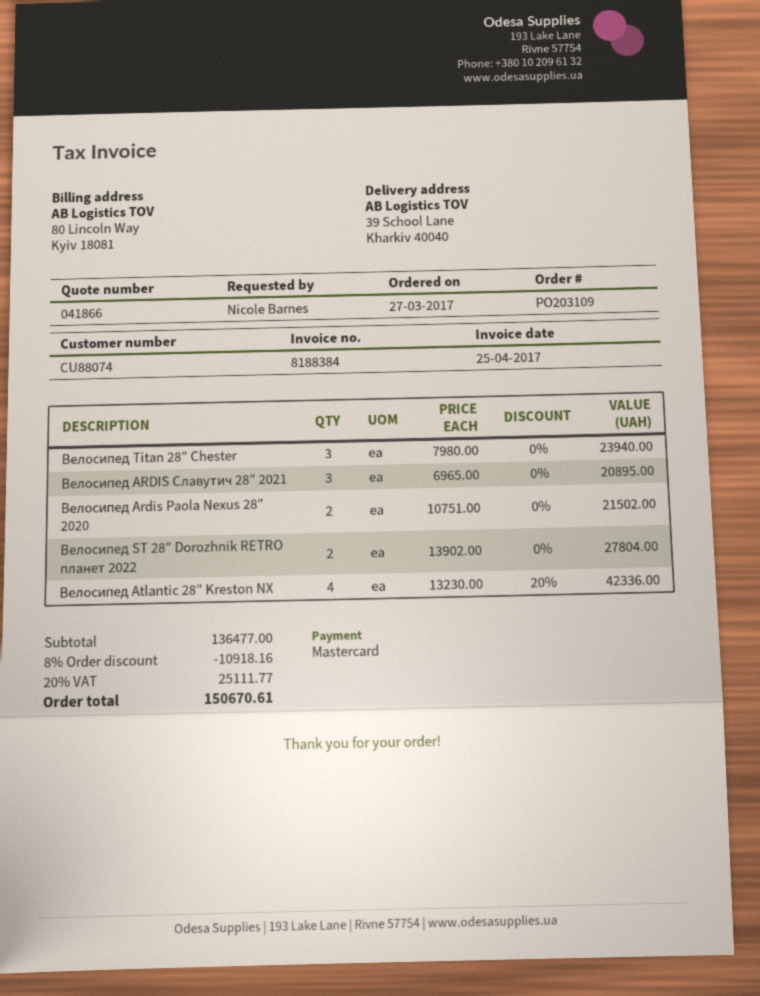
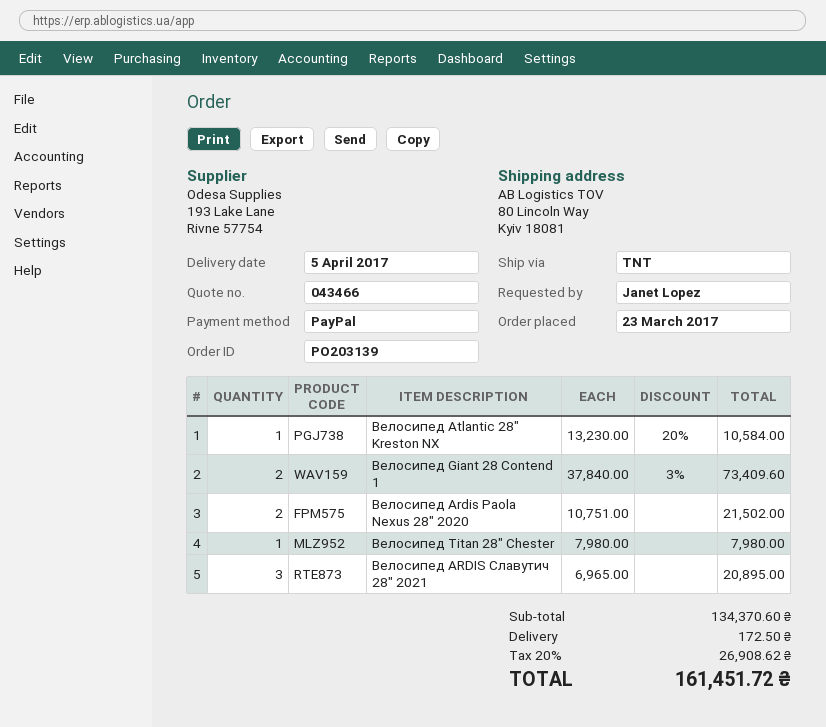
quote number: 041866 -> 043466
order number: PO203109 -> PO203139
order date: 2017-03-27 -> 2017-03-23
ordered by: Nicole Barnes -> Janet Lopez
payment method: Mastercard -> PayPal
ship to: 39 School Lane, Kharkiv 40040 -> 80 Lincoln Way, Kyiv 18081
Велосипед Titan 28″ Chester: 3 x 7980.00 = 23940.00 -> 1 x 7980.00 = 7980.00
Велосипед ST 28″ Dorozhnik RETRO планет 2022: 2 x 13902.00 = 27804.00 -> none
Велосипед Atlantic 28″ Kreston NX: 4 x 13230.00 - 20% = 42336.00 -> 1 x 13230.00 - 20% = 10584.00
Велосипед Giant 28 Contend 1: none -> 2 x 37840.00 - 3% = 73409.60
subtotal: 136477.00 -> 134370.60
discount: 8% = 10918.16 -> none
shipping: none -> 172.50
tax: 20% = 25111.77 -> 20% = 26908.62
total: 150670.61 -> 161451.72

